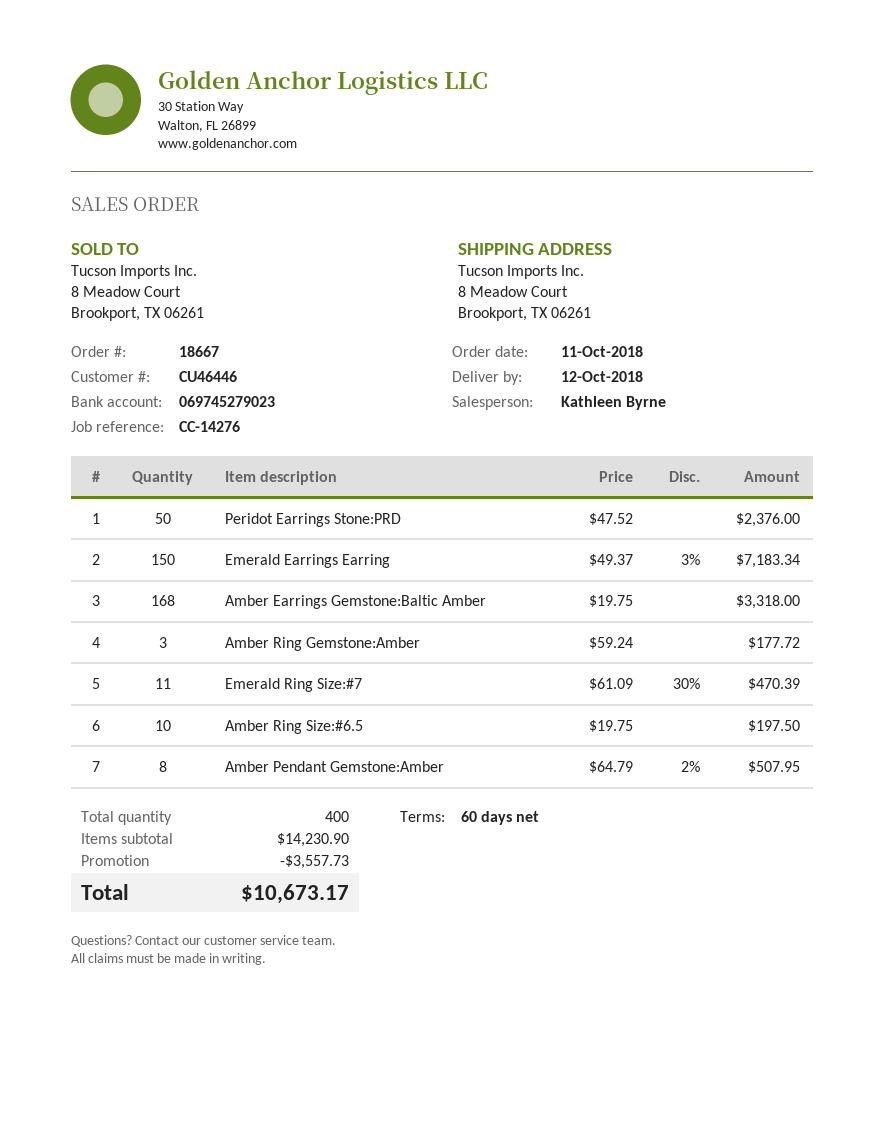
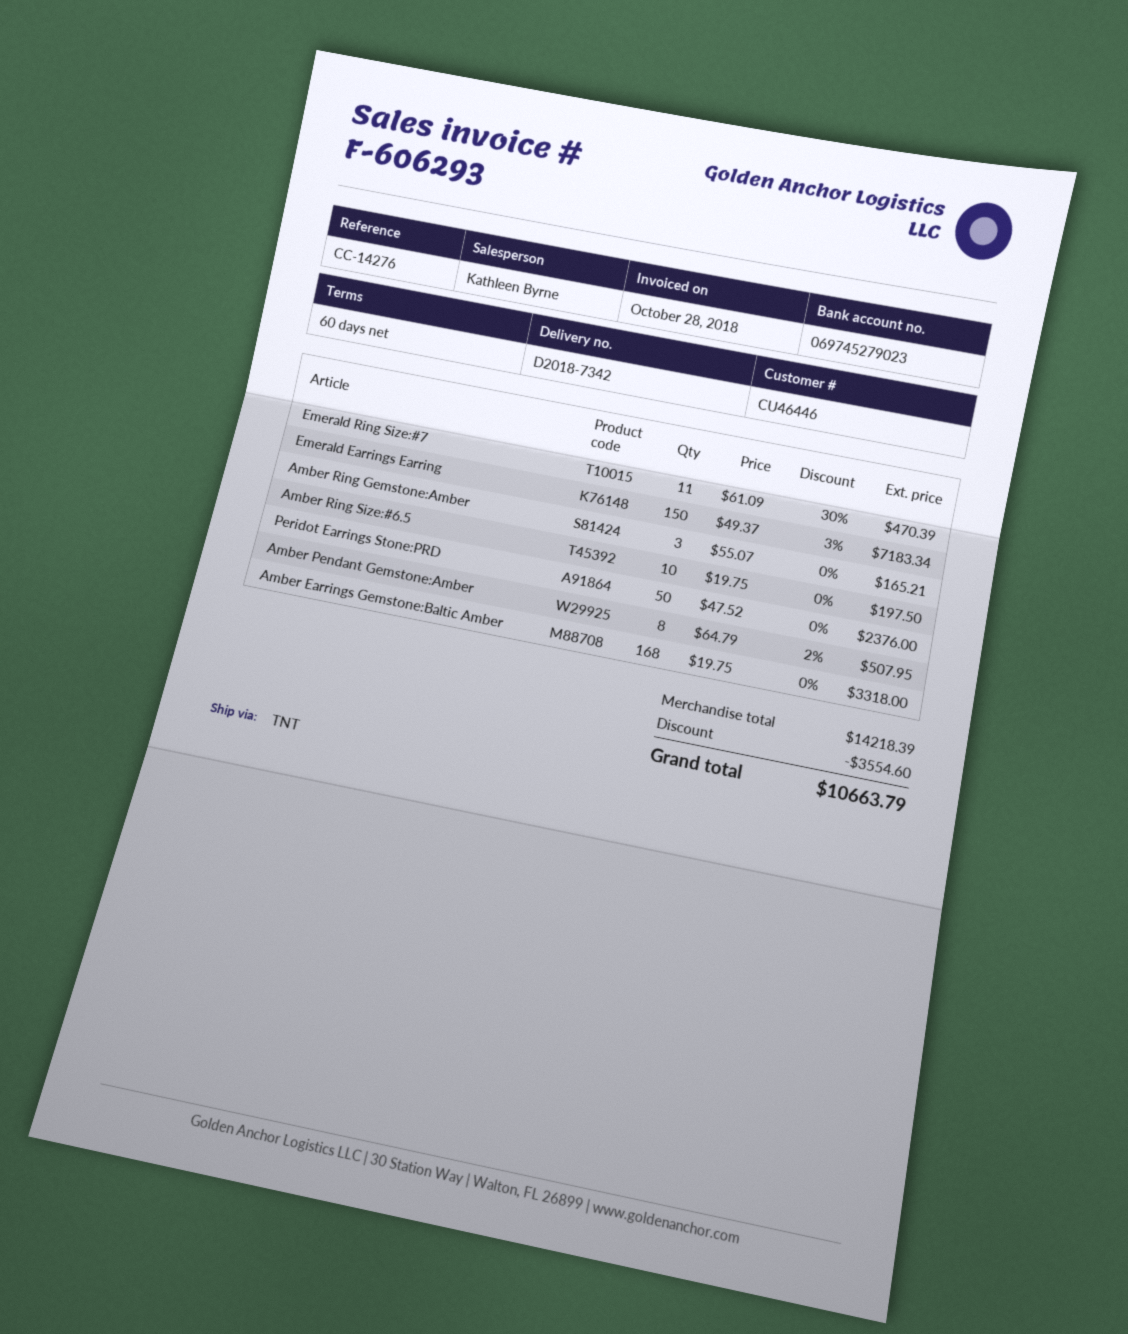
Amber Ring Gemstone:Amber: 3 x 59.24 = 177.72 -> 3 x 55.07 = 165.21
subtotal: 14230.90 -> 14218.39
discount: 3557.73 -> 3554.60
total: 10673.17 -> 10663.79

